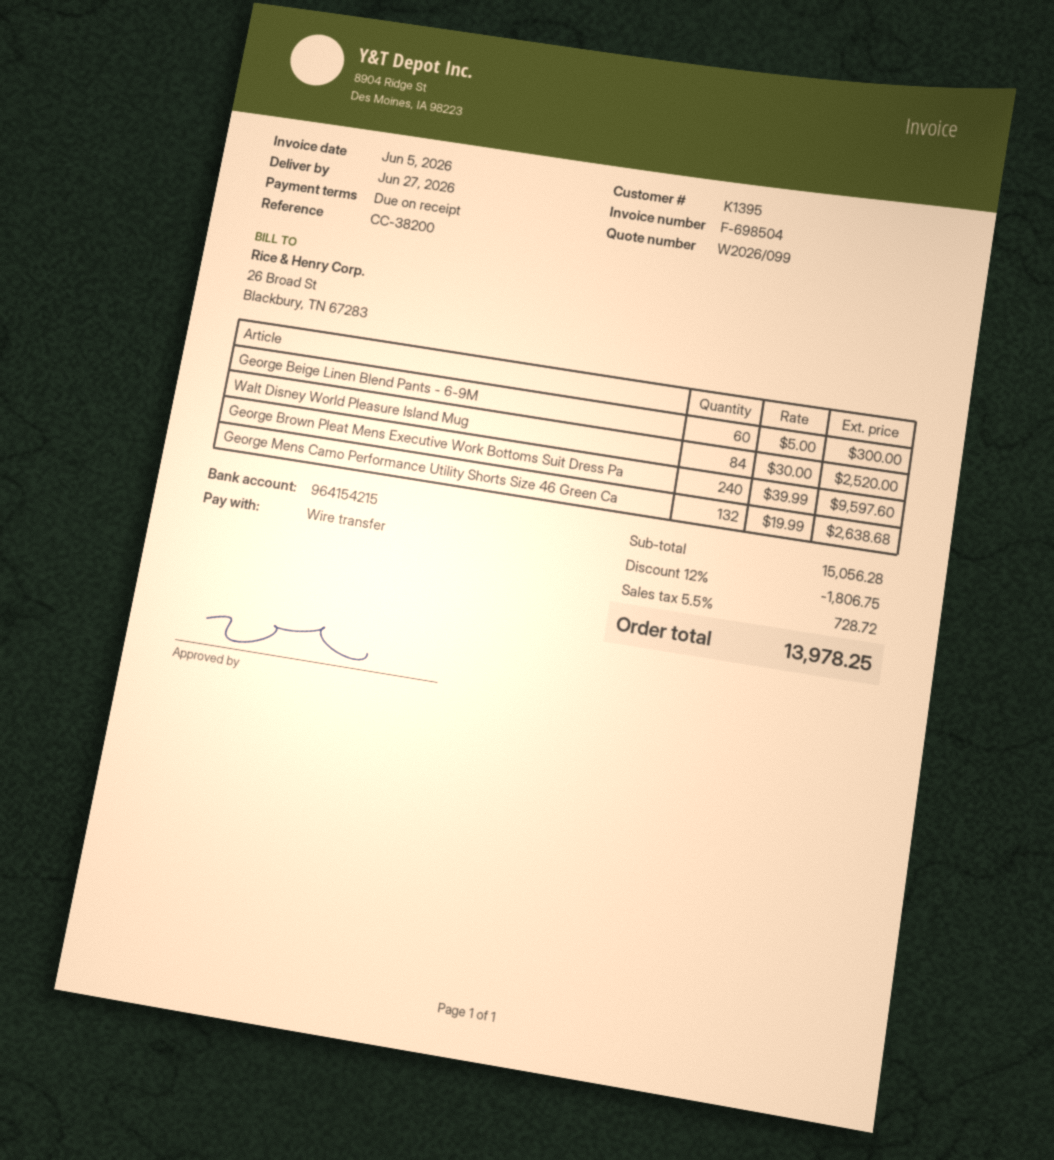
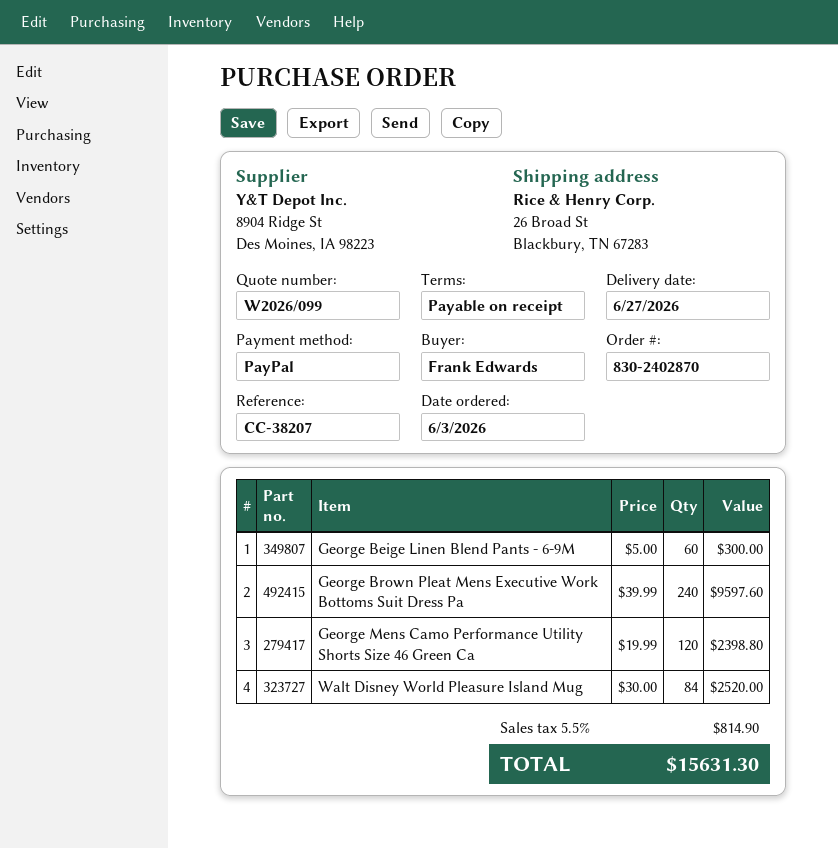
reference: CC-38200 -> CC-38207
payment method: bank transfer -> PayPal
George Mens Camo Performance Utility Shorts Size 46 Green Ca: 132 x 19.99 = 2638.68 -> 120 x 19.99 = 2398.80
discount: 12% = 1806.75 -> none
tax: 5.5% = 728.72 -> 5.5% = 814.90
total: 13978.25 -> 15631.30

